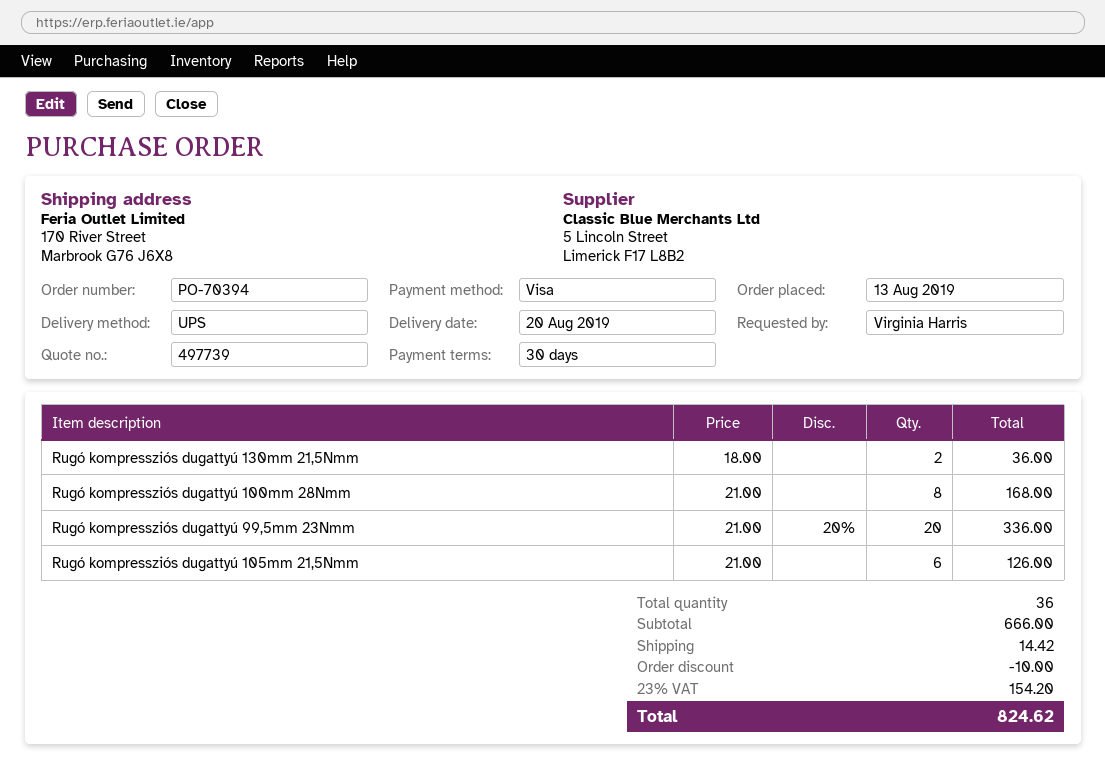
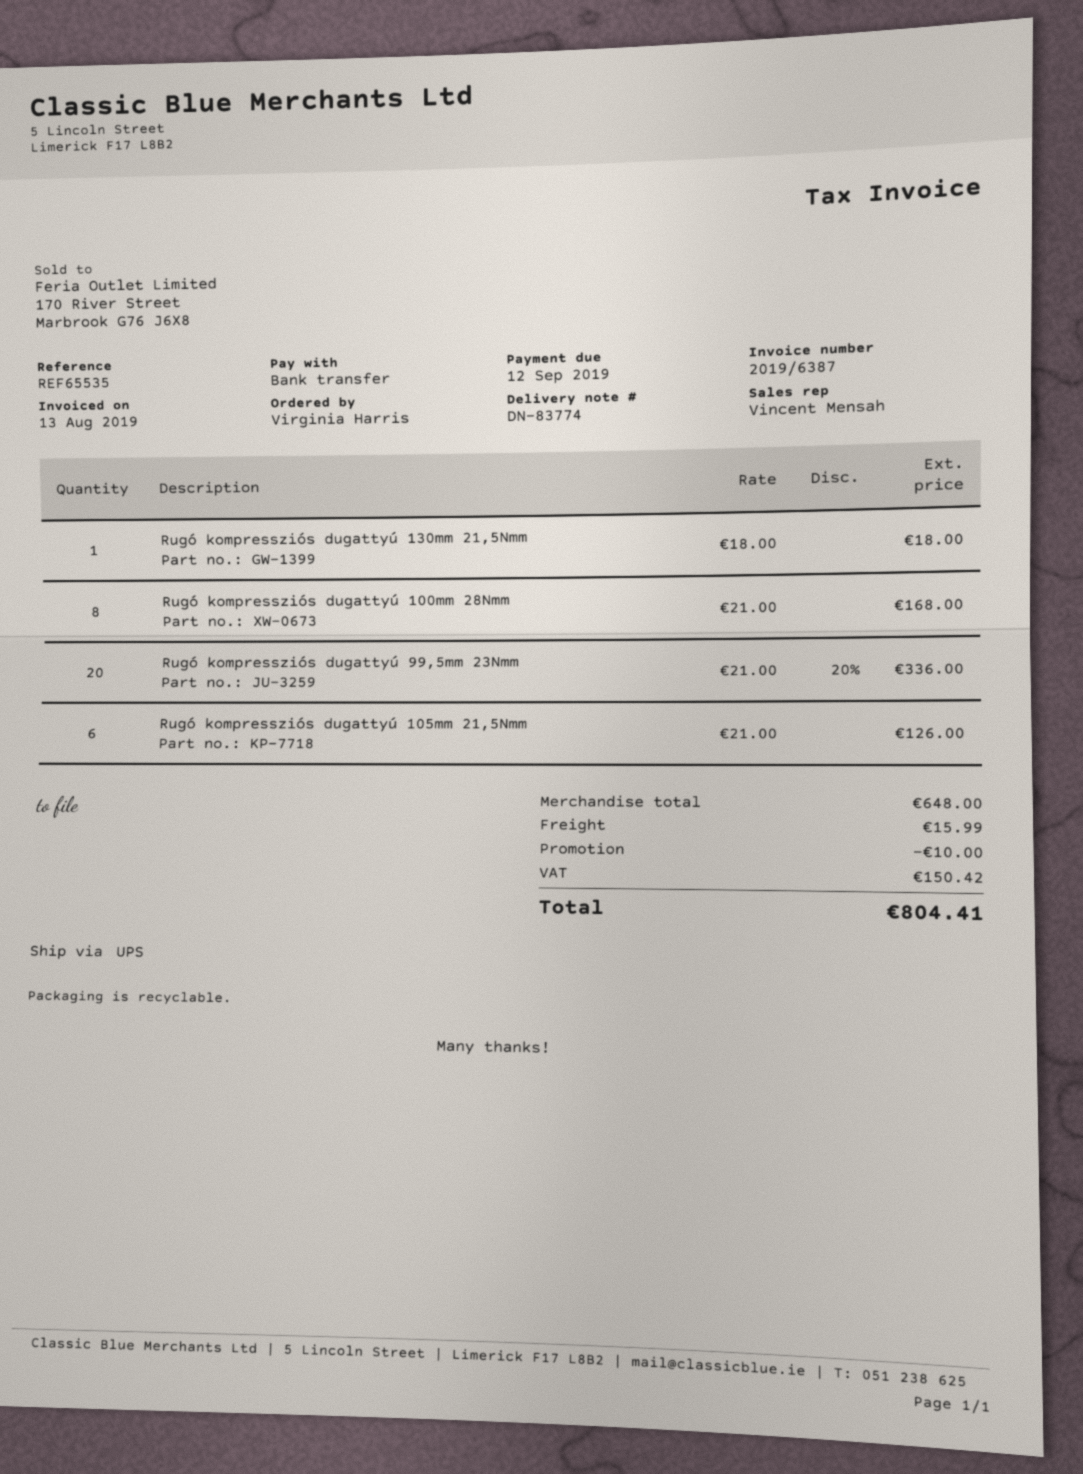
payment method: Visa -> bank transfer
Rugó kompressziós dugattyú 130mm 21,5Nmm: 2 x 18.00 = 36.00 -> 1 x 18.00 = 18.00
subtotal: 666.00 -> 648.00
shipping: 14.42 -> 15.99
tax: 154.20 -> 150.42
total: 824.62 -> 804.41

